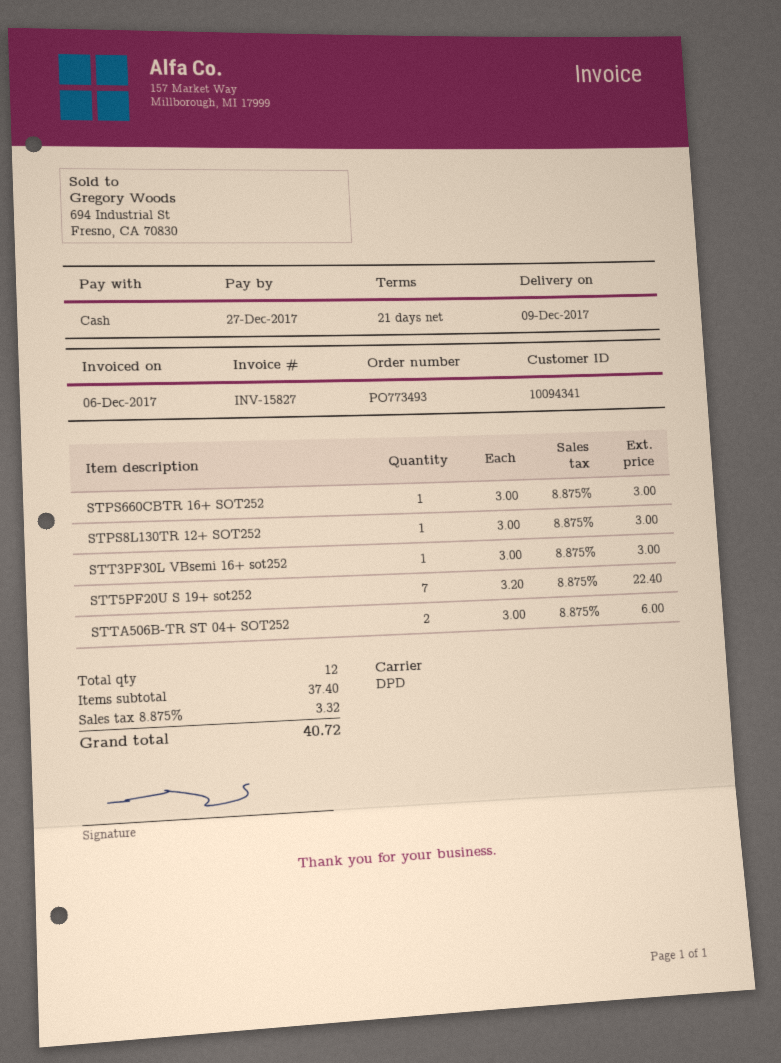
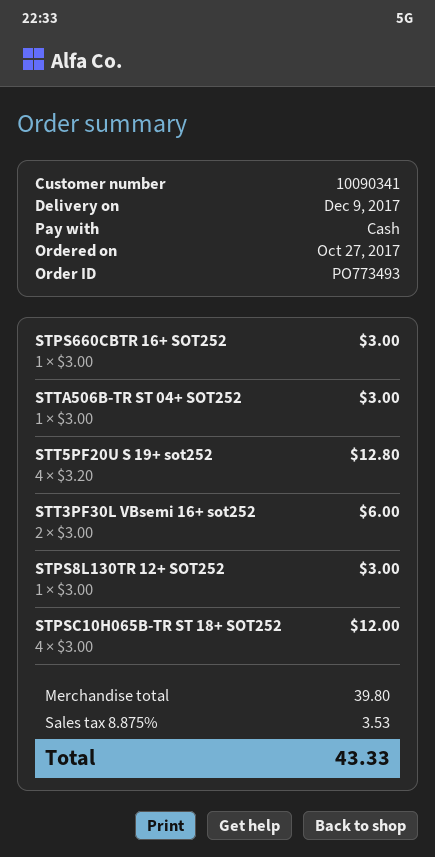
customer number: 10094341 -> 10090341
STT3PF30L VBsemi 16+ sot252: 1 x 3.00 = 3.00 -> 2 x 3.00 = 6.00
STT5PF20U S 19+ sot252: 7 x 3.20 = 22.40 -> 4 x 3.20 = 12.80
STTA506B-TR ST 04+ SOT252: 2 x 3.00 = 6.00 -> 1 x 3.00 = 3.00
STPSC10H065B-TR ST 18+ SOT252: none -> 4 x 3.00 = 12.00
subtotal: 37.40 -> 39.80
tax: 8.875% = 3.32 -> 8.875% = 3.53
total: 40.72 -> 43.33

